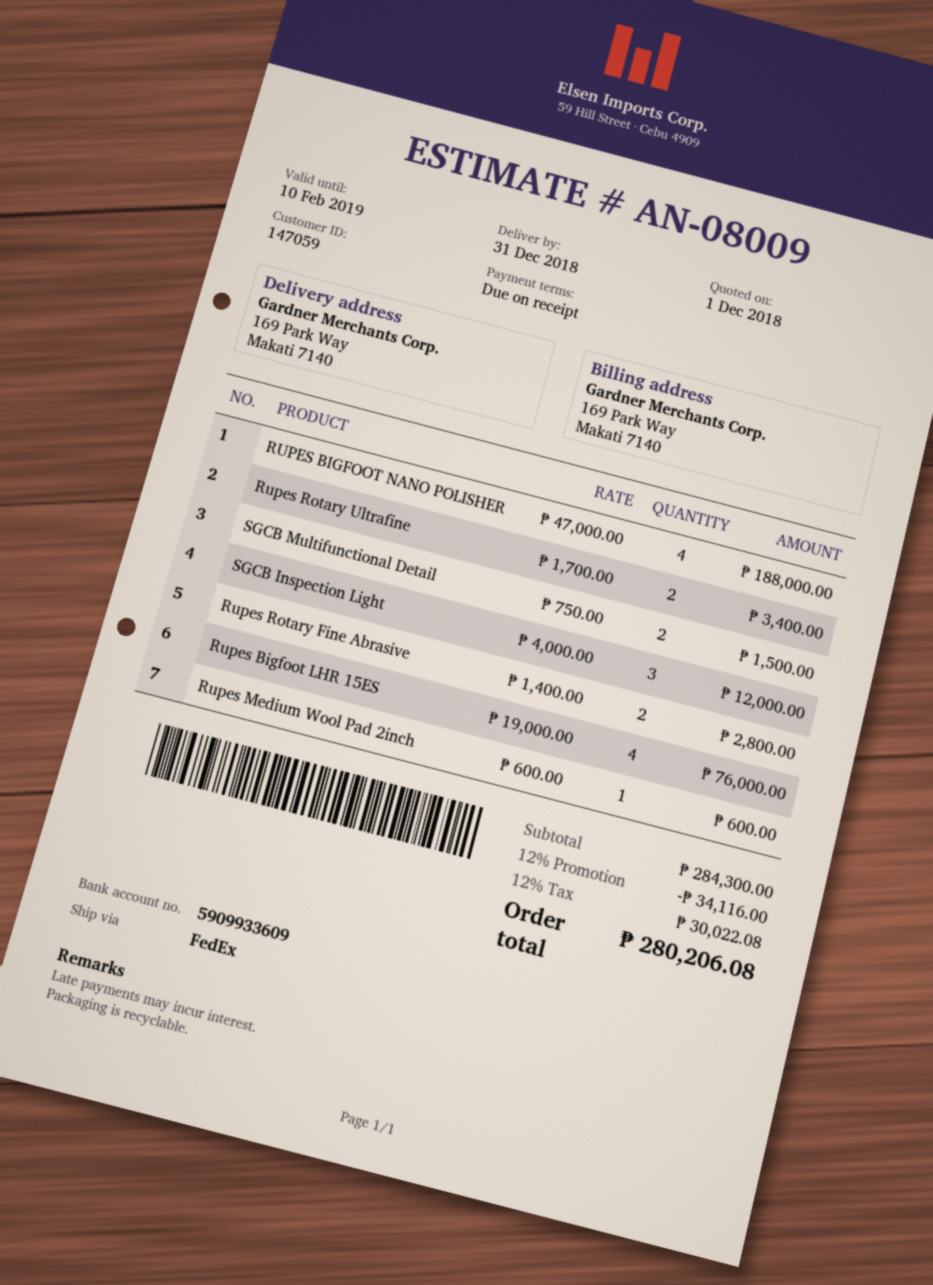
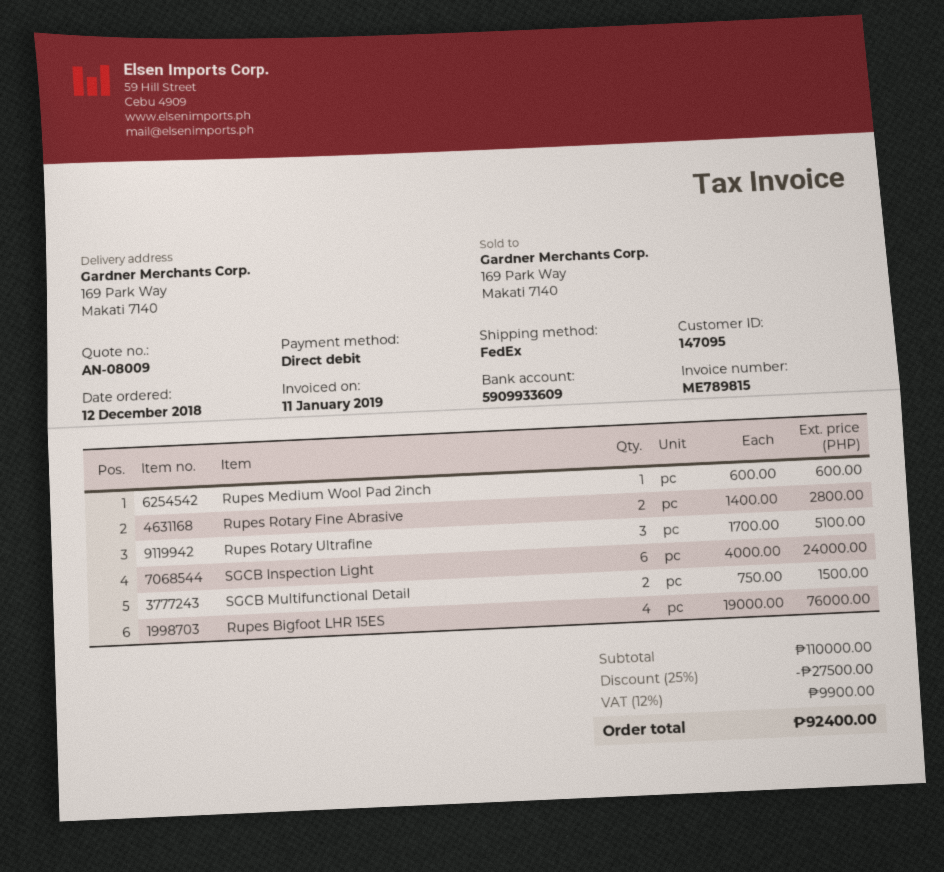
customer number: 147059 -> 147095
RUPES BIGFOOT NANO POLISHER: 4 x 47000.00 = 188000.00 -> none
Rupes Rotary Ultrafine: 2 x 1700.00 = 3400.00 -> 3 x 1700.00 = 5100.00
SGCB Inspection Light: 3 x 4000.00 = 12000.00 -> 6 x 4000.00 = 24000.00
subtotal: 284300.00 -> 110000.00
discount: 12% = 34116.00 -> 25% = 27500.00
tax: 12% = 30022.08 -> 12% = 9900.00
total: 280206.08 -> 92400.00

